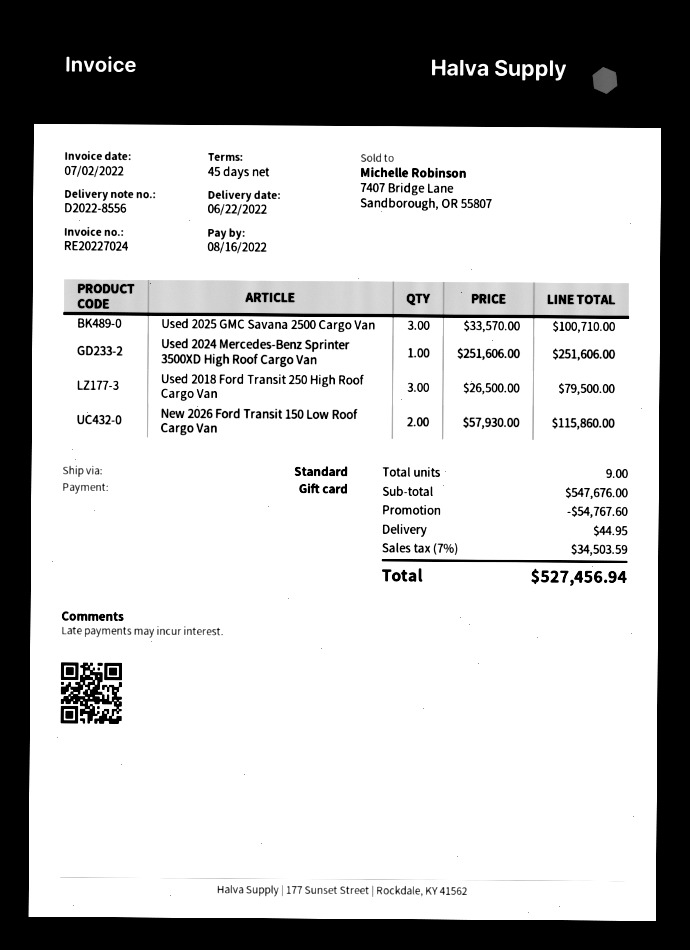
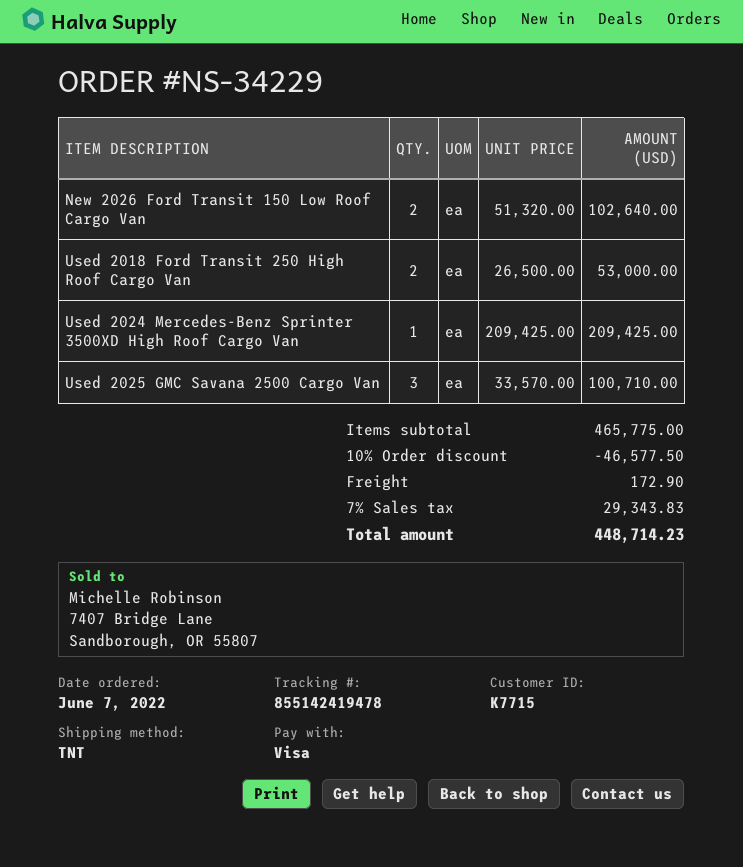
payment method: gift card -> Visa
shipping method: standard -> TNT
Used 2024 Mercedes-Benz Sprinter 3500XD High Roof Cargo Van: 1 x 251606.00 = 251606.00 -> 1 x 209425.00 = 209425.00
Used 2018 Ford Transit 250 High Roof Cargo Van: 3 x 26500.00 = 79500.00 -> 2 x 26500.00 = 53000.00
New 2026 Ford Transit 150 Low Roof Cargo Van: 2 x 57930.00 = 115860.00 -> 2 x 51320.00 = 102640.00
subtotal: 547676.00 -> 465775.00
discount: 54767.60 -> 46577.50
shipping: 44.95 -> 172.90
tax: 7% = 34503.59 -> 7% = 29343.83
total: 527456.94 -> 448714.23

